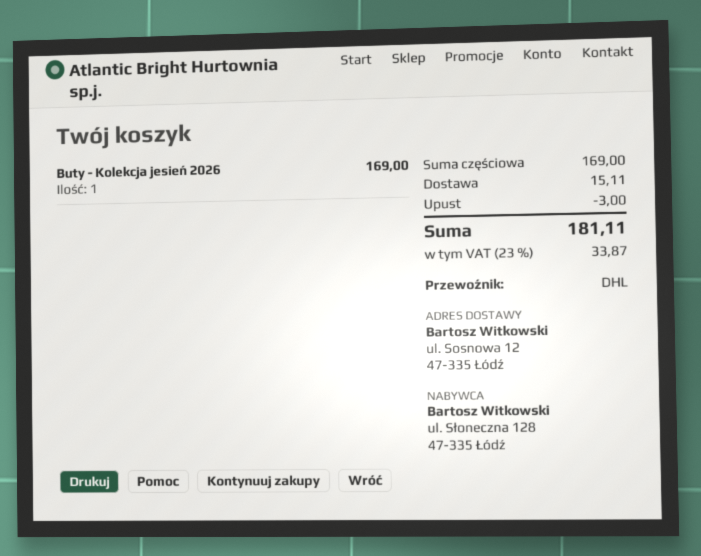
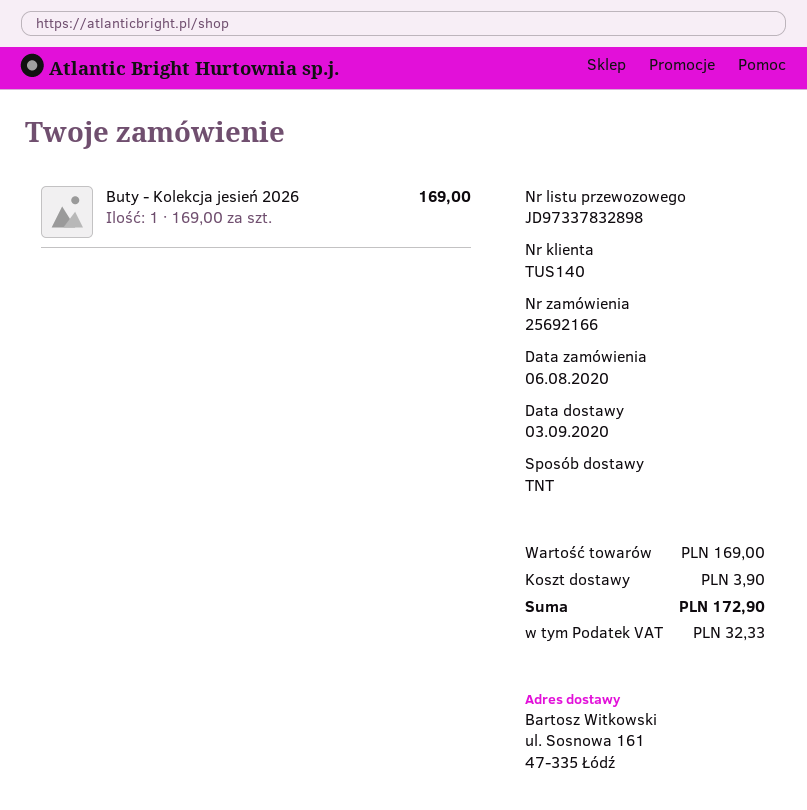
shipping method: DHL -> TNT
ship to: ul. Sosnowa 12, 47-335 Łódź -> ul. Sosnowa 161, 47-335 Łódź
discount: 3.00 -> none
shipping: 15.11 -> 3.90
tax: 33.87 -> 32.33
total: 181.11 -> 172.90

